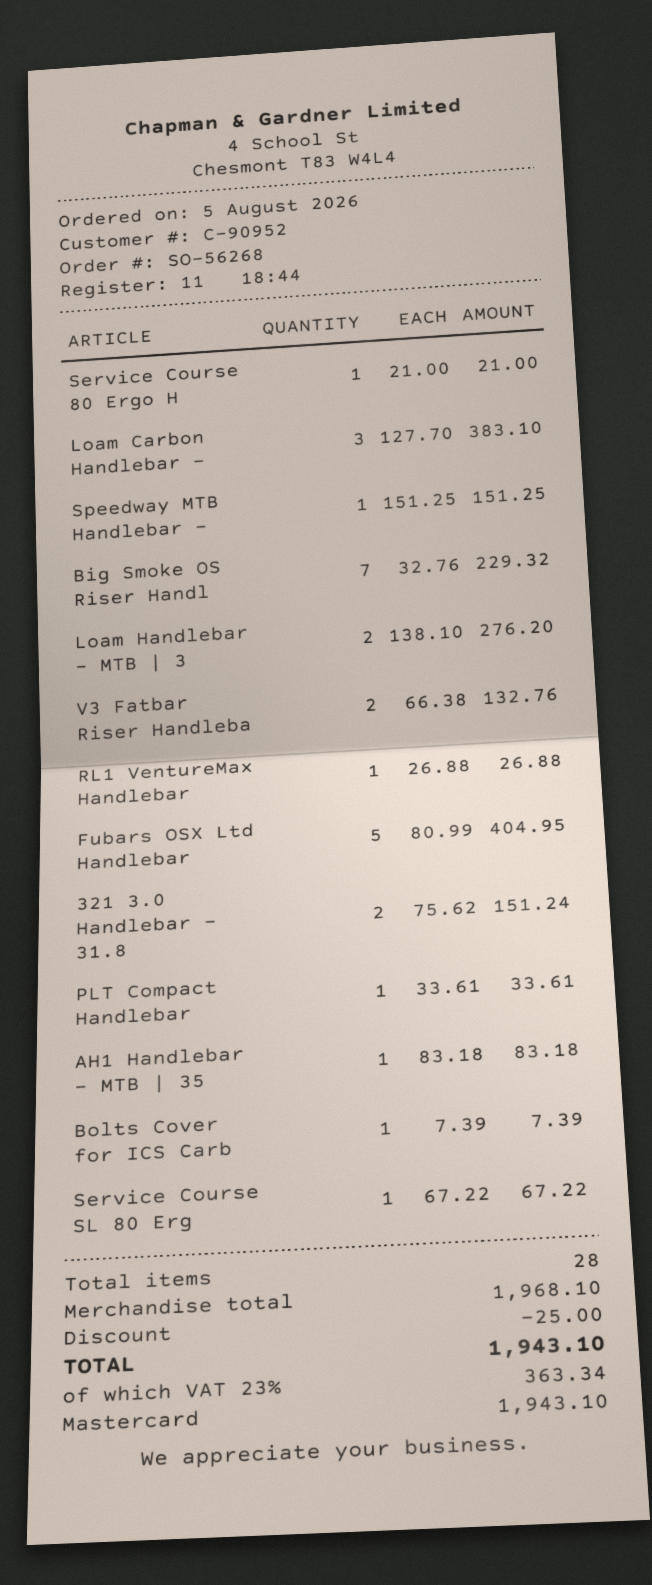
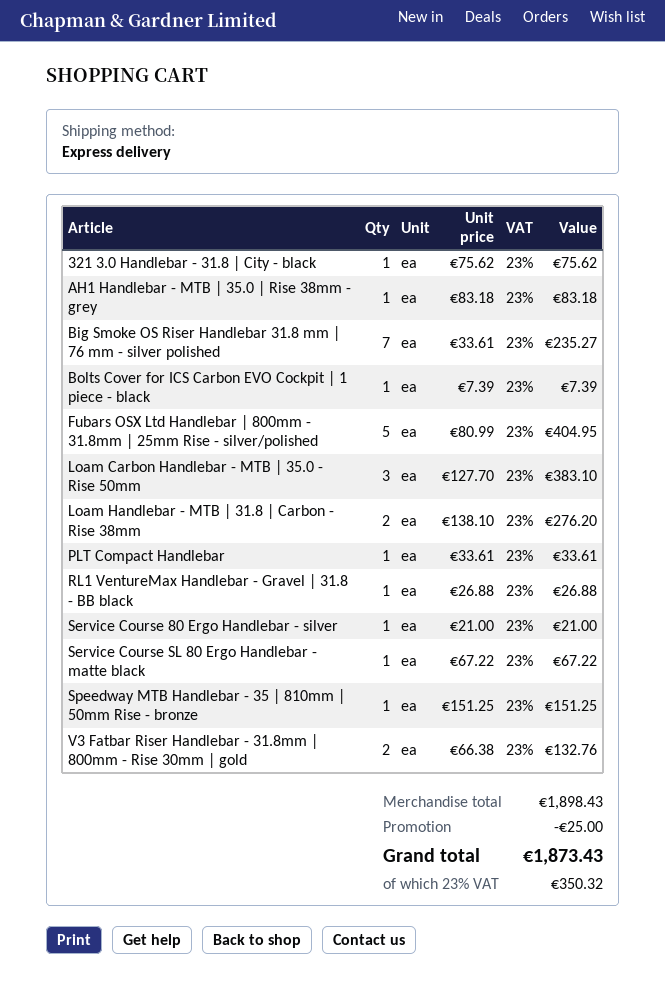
Big Smoke OS Riser Handl: 7 x 32.76 = 229.32 -> 7 x 33.61 = 235.27
321 3.0 Handlebar - 31.8: 2 x 75.62 = 151.24 -> 1 x 75.62 = 75.62
subtotal: 1968.10 -> 1898.43
tax: 23% = 363.34 -> 23% = 350.32
total: 1943.10 -> 1873.43

